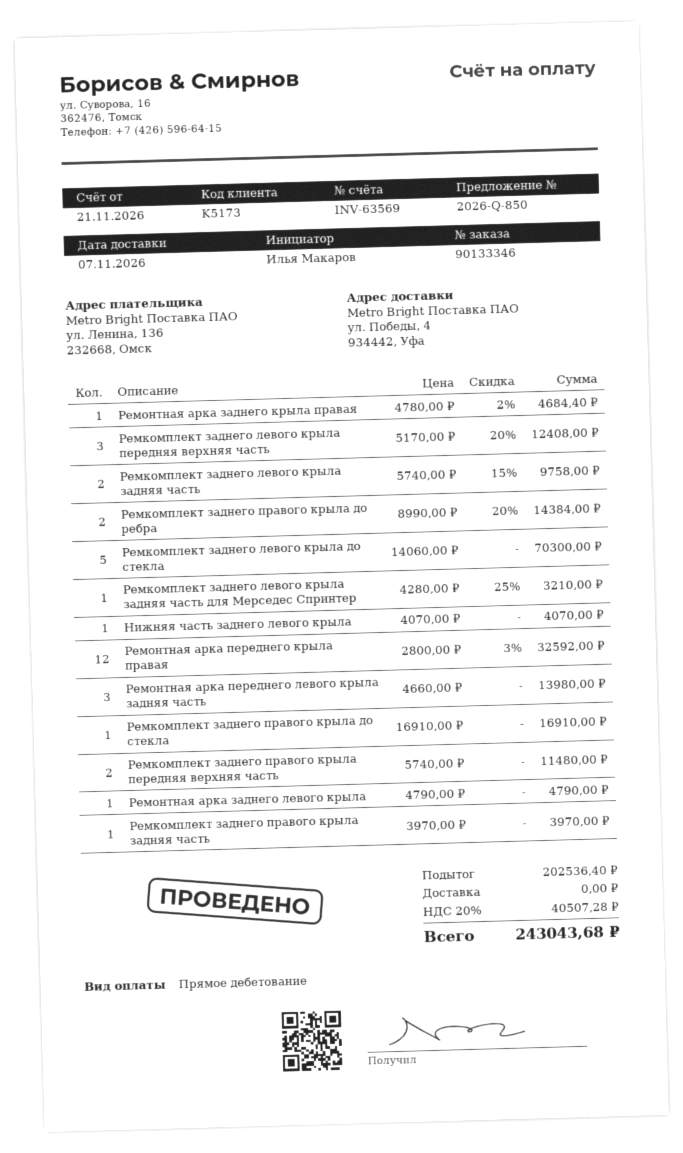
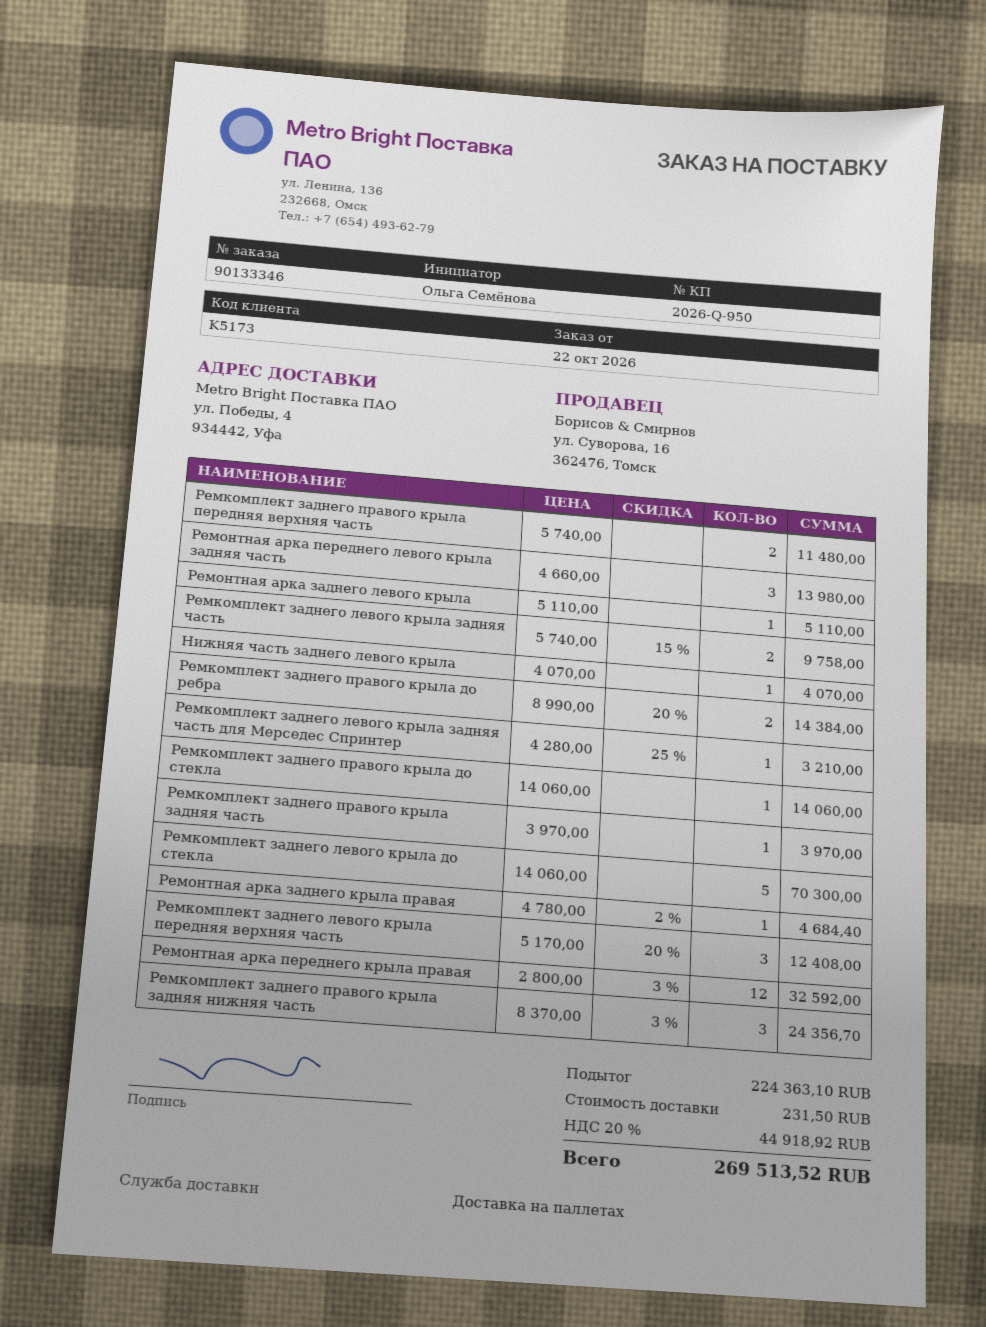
quote number: 2026-Q-850 -> 2026-Q-950
ordered by: Илья Макаров -> Ольга Семёнова
Ремкомплект заднего правого крыла до стекла: 1 x 16910.00 = 16910.00 -> 1 x 14060.00 = 14060.00
Ремонтная арка заднего левого крыла: 1 x 4790.00 = 4790.00 -> 1 x 5110.00 = 5110.00
Ремкомплект заднего правого крыла задняя нижняя часть: none -> 3 x 8370.00 - 3% = 24356.70
subtotal: 202536.40 -> 224363.10
shipping: 0.00 -> 231.50
tax: 20% = 40507.28 -> 20% = 44918.92
total: 243043.68 -> 269513.52

